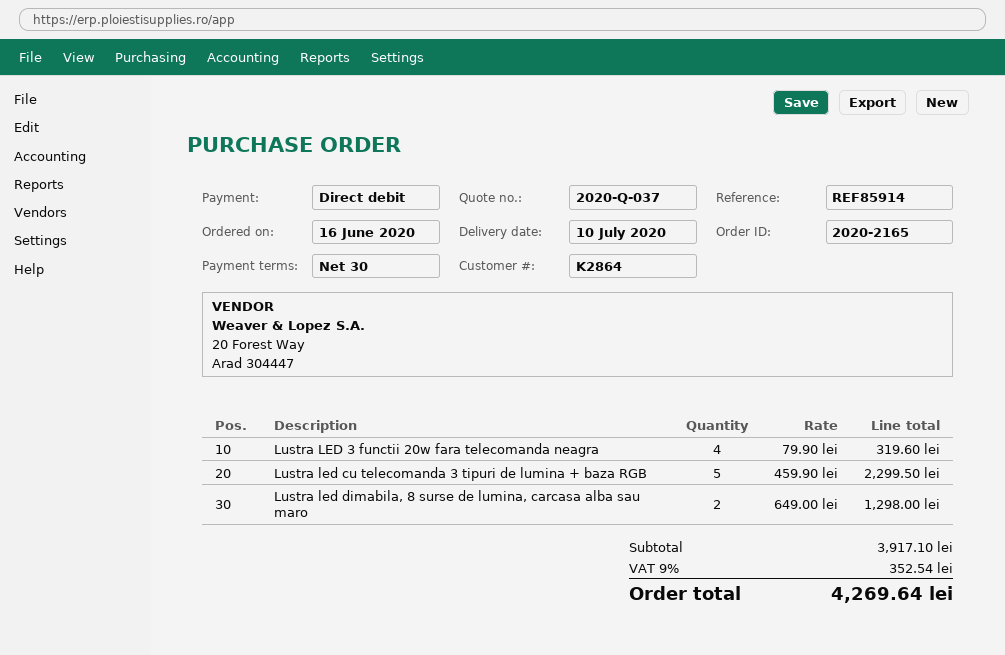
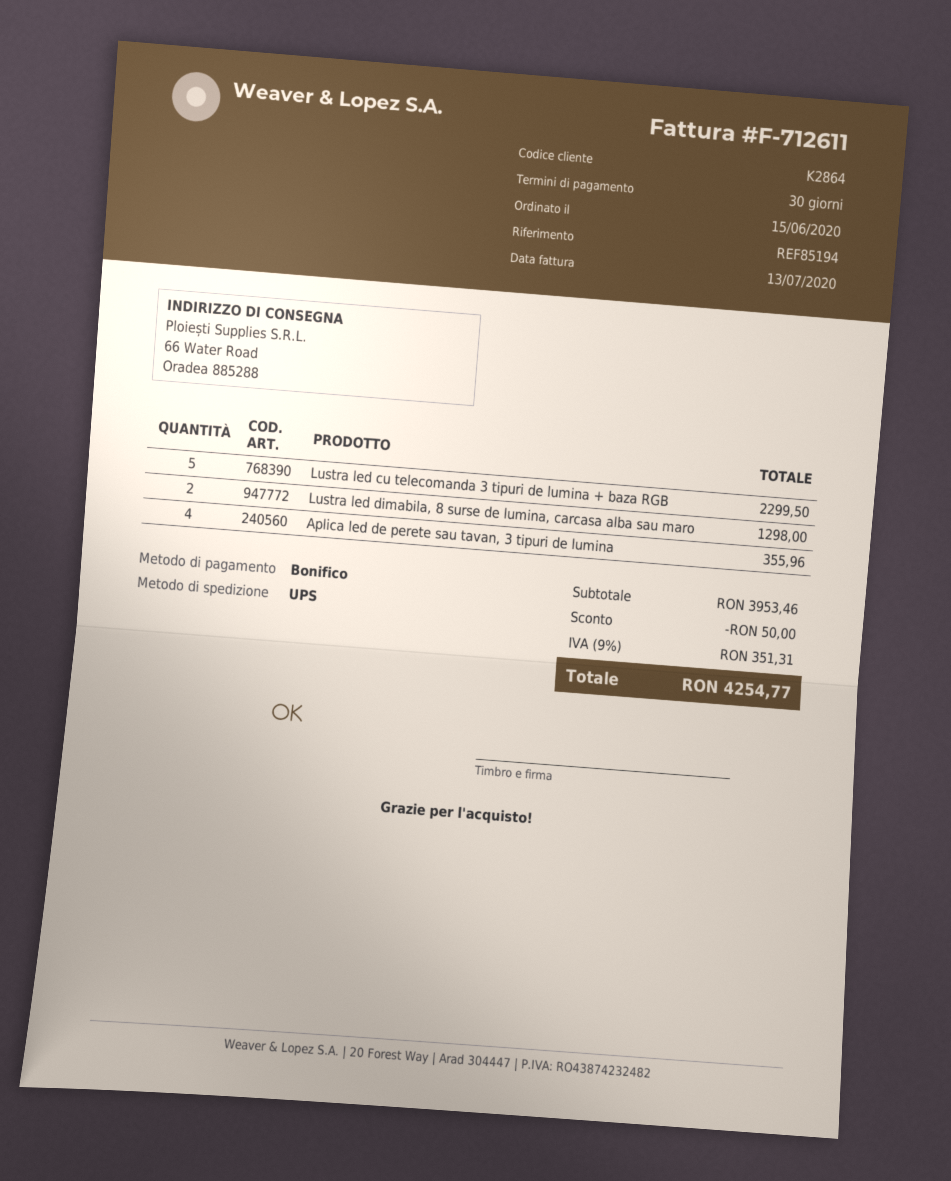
order date: 2020-06-16 -> 2020-06-15
reference: REF85914 -> REF85194
payment method: direct debit -> bank transfer
Lustra LED 3 functii 20w fara telecomanda neagra: 4 for 319.60 -> none
Aplica led de perete sau tavan, 3 tipuri de lumina: none -> 4 for 355.96
subtotal: 3917.10 -> 3953.46
discount: none -> 50.00
tax: 9% = 352.54 -> 9% = 351.31
total: 4269.64 -> 4254.77

